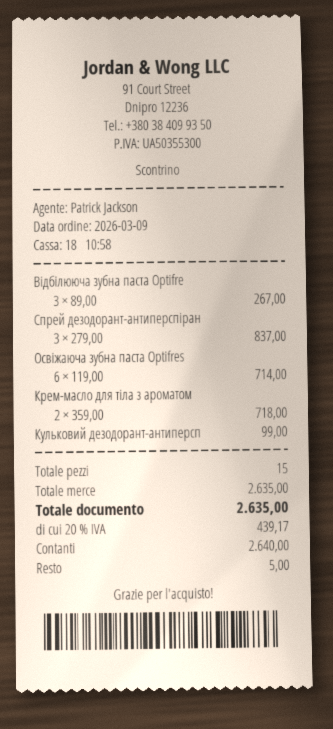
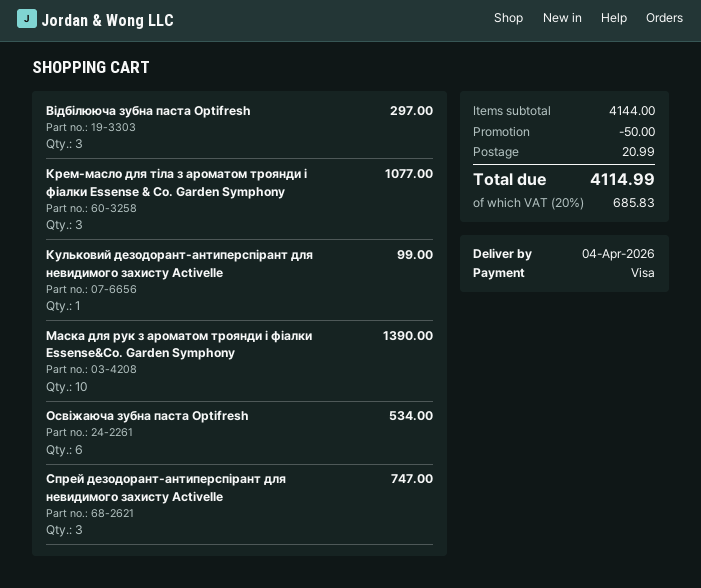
payment method: cash -> Visa
Відбілююча зубна паста Optifre: 3 for 267.00 -> 3 for 297.00
Спрей дезодорант-антиперспіран: 3 for 837.00 -> 3 for 747.00
Освіжаюча зубна паста Optifres: 6 for 714.00 -> 6 for 534.00
Крем-масло для тіла з ароматом: 2 for 718.00 -> 3 for 1077.00
Маска для рук з ароматом троянди і фіалки Essense&Co. Garden Symphony: none -> 10 for 1390.00
subtotal: 2635.00 -> 4144.00
discount: none -> 50.00
shipping: none -> 20.99
tax: 20% = 439.17 -> 20% = 685.83
total: 2635.00 -> 4114.99

